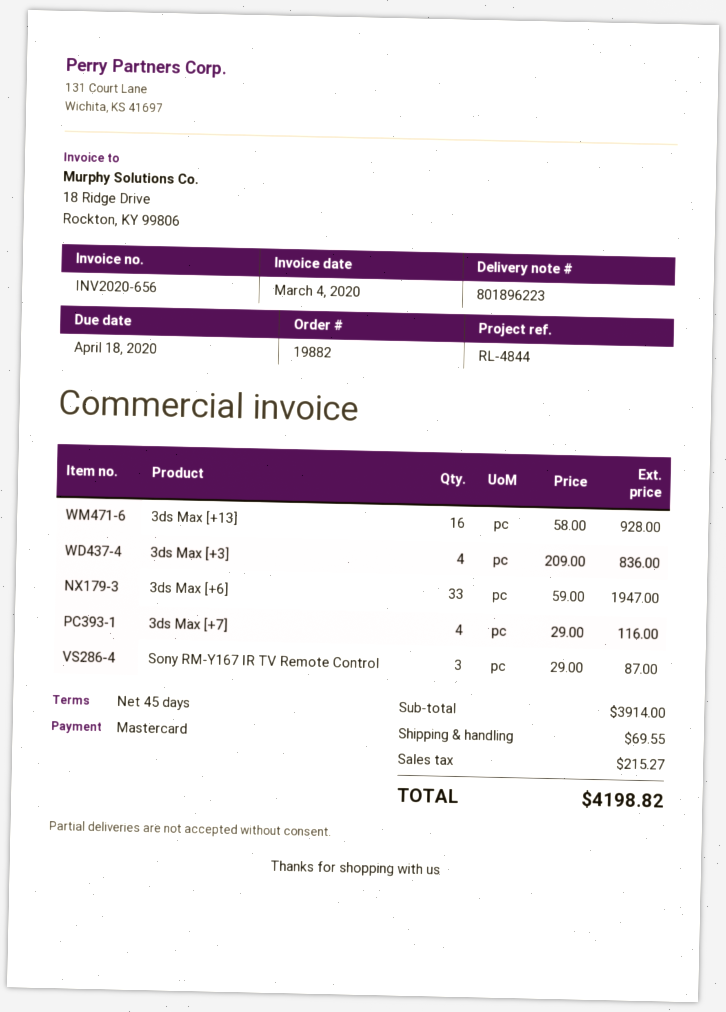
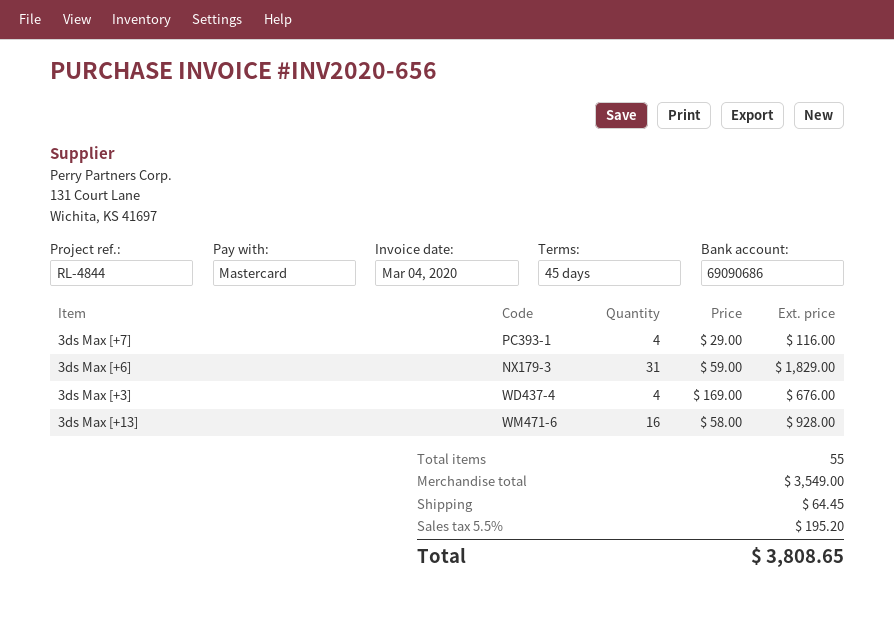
3ds Max [+3]: 4 x 209.00 = 836.00 -> 4 x 169.00 = 676.00
3ds Max [+6]: 33 x 59.00 = 1947.00 -> 31 x 59.00 = 1829.00
Sony RM-Y167 IR TV Remote Control: 3 x 29.00 = 87.00 -> none
subtotal: 3914.00 -> 3549.00
shipping: 69.55 -> 64.45
tax: 215.27 -> 195.20
total: 4198.82 -> 3808.65

